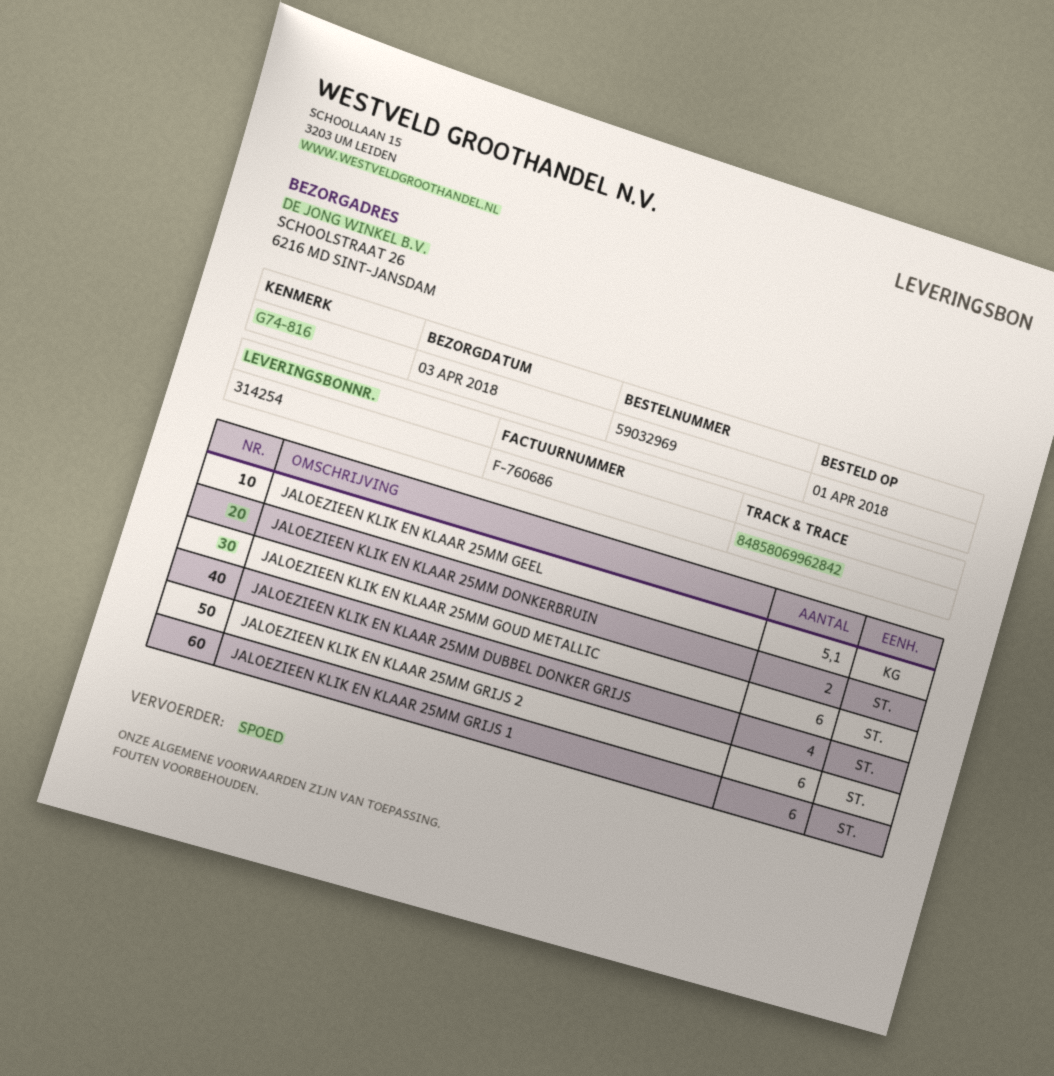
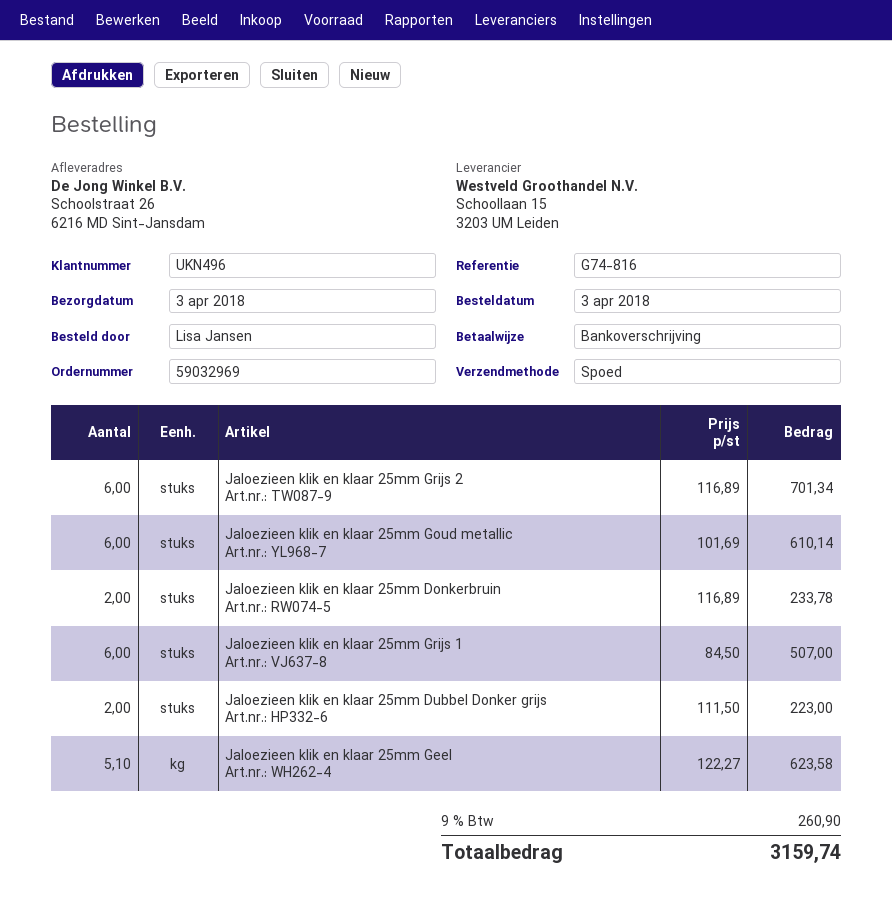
order date: 2018-04-01 -> 2018-04-03
JALOEZIEEN KLIK EN KLAAR 25MM DUBBEL DONKER GRIJS: 4 -> 2

